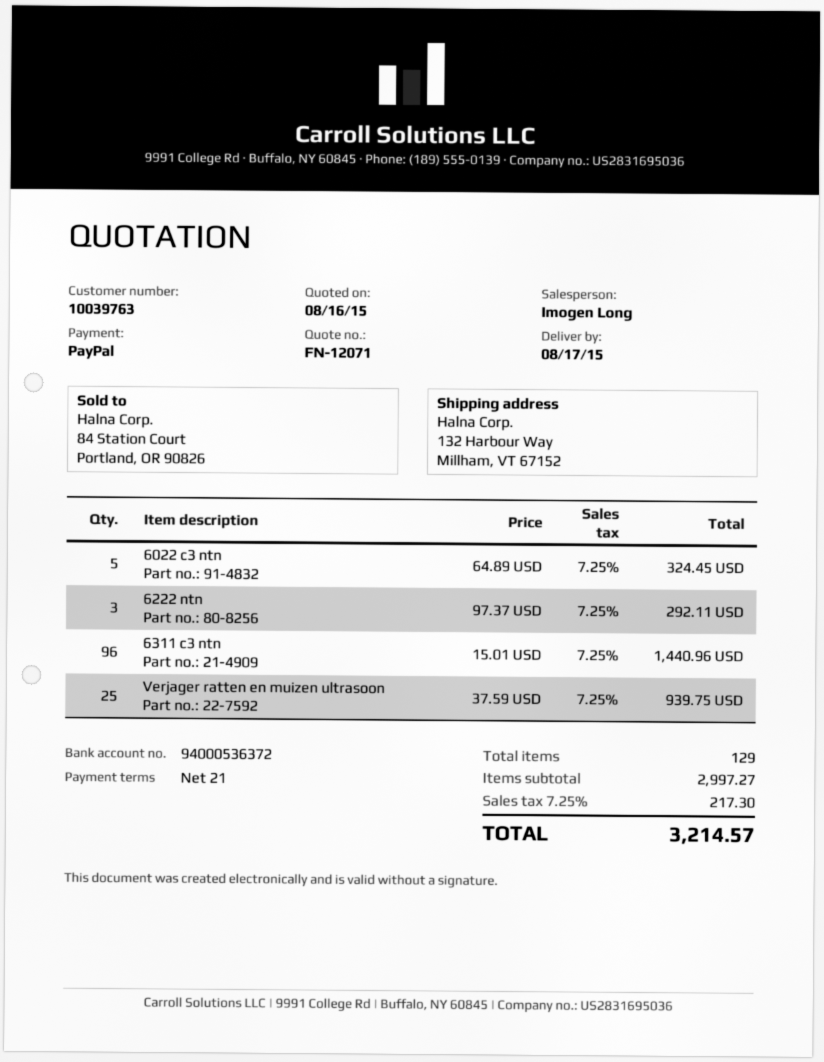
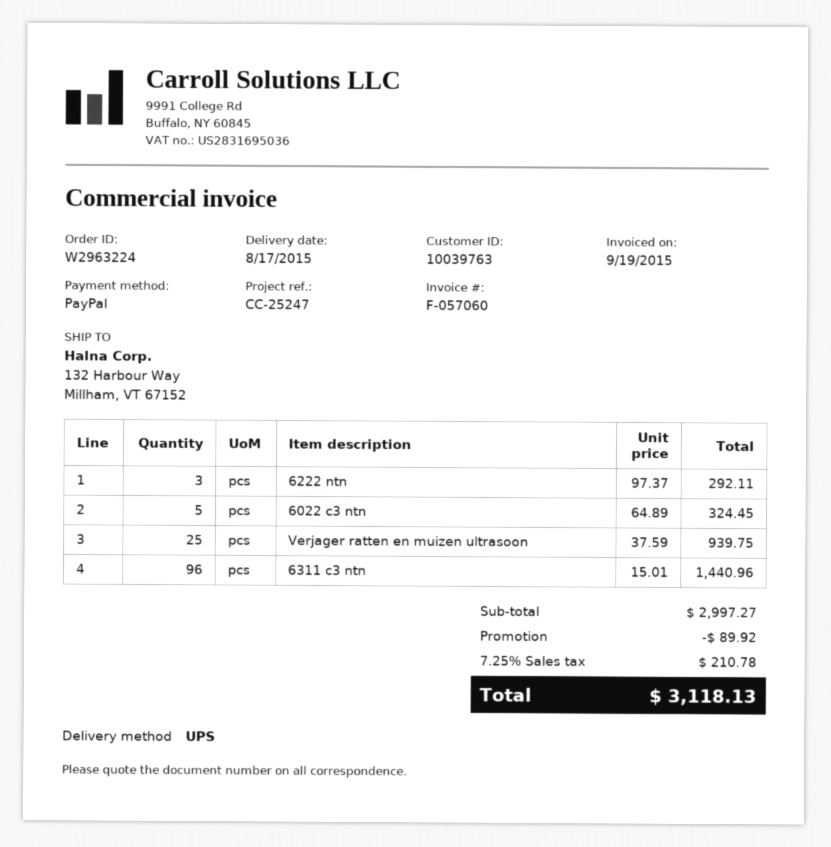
discount: none -> 89.92
tax: 7.25% = 217.30 -> 7.25% = 210.78
total: 3214.57 -> 3118.13

